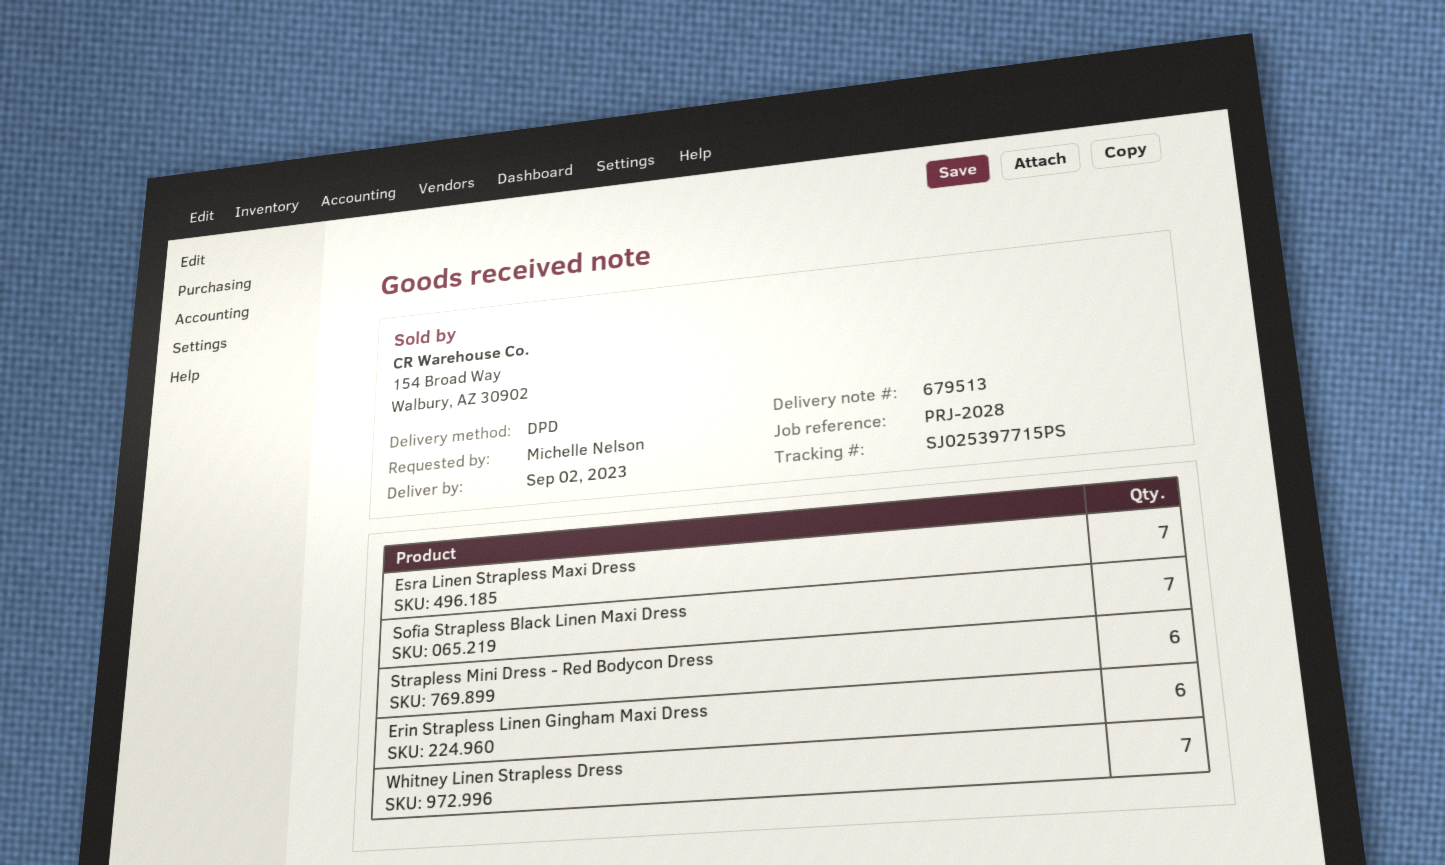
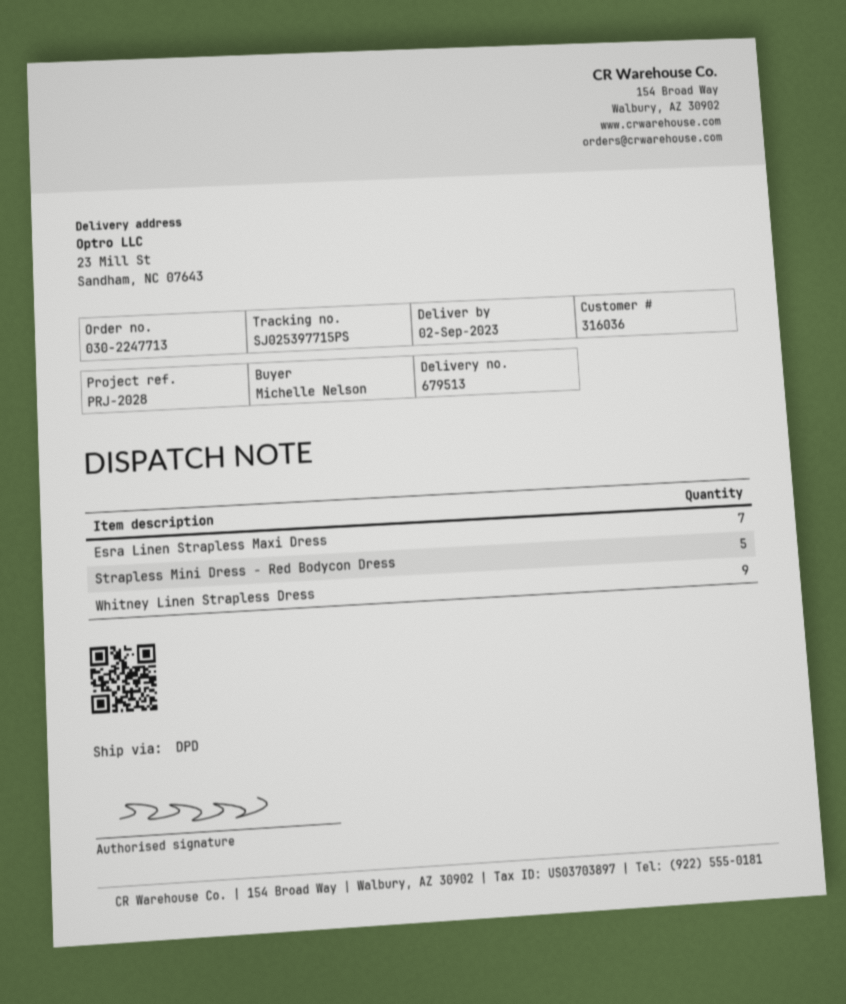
Sofia Strapless Black Linen Maxi Dress: 7 -> none
Strapless Mini Dress - Red Bodycon Dress: 6 -> 5
Erin Strapless Linen Gingham Maxi Dress: 6 -> none
Whitney Linen Strapless Dress: 7 -> 9

